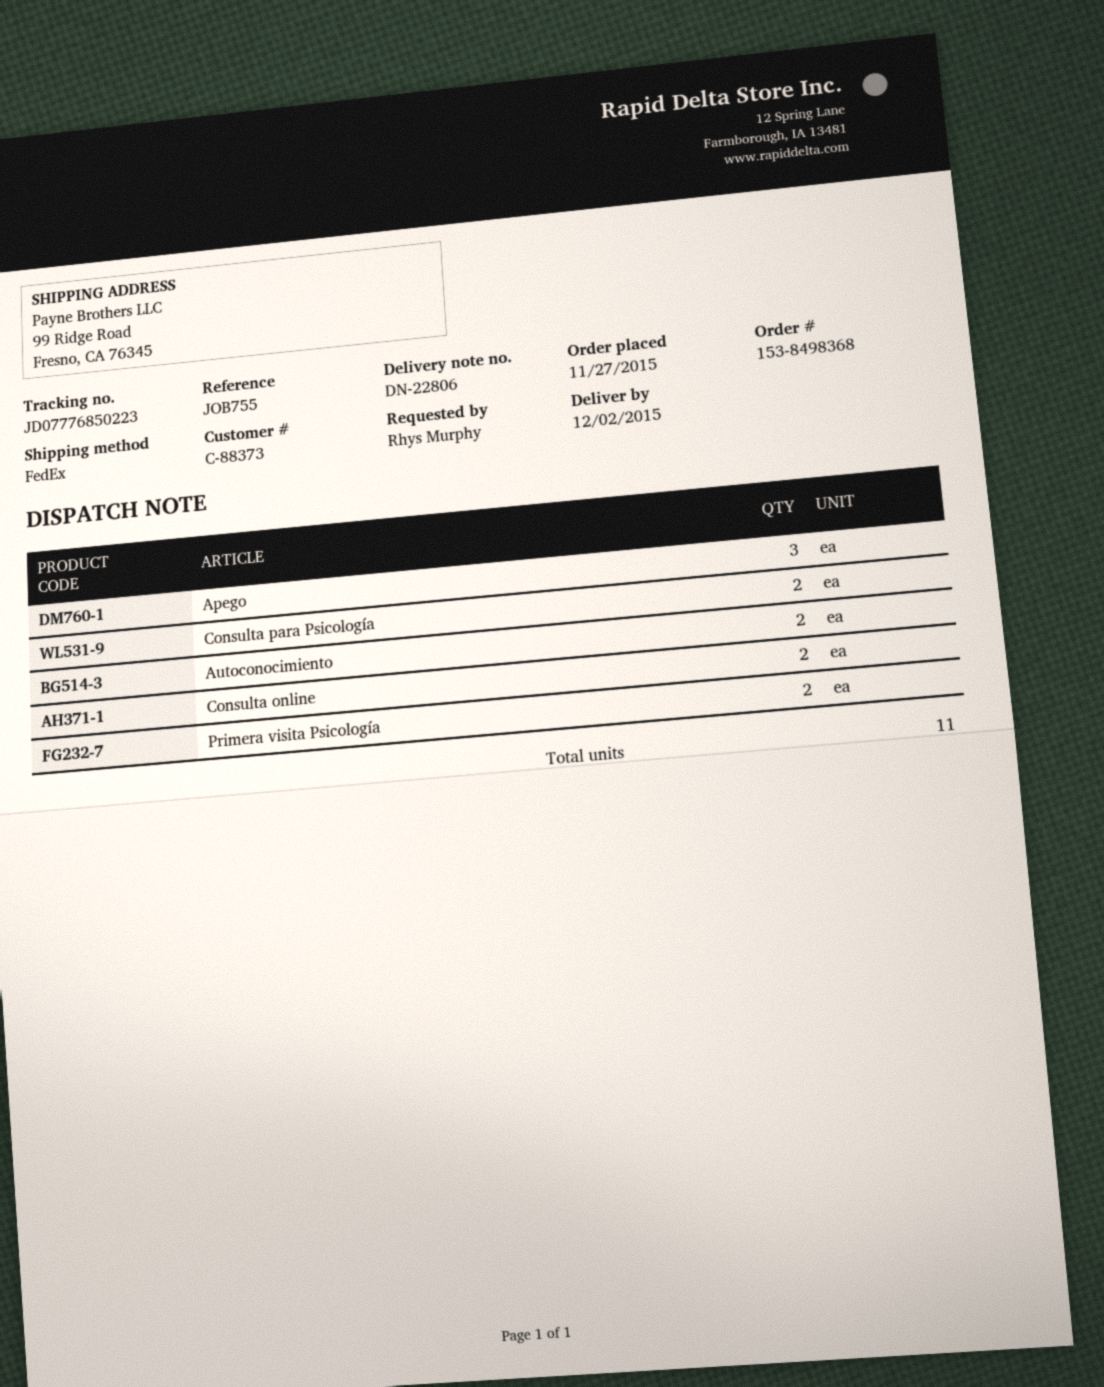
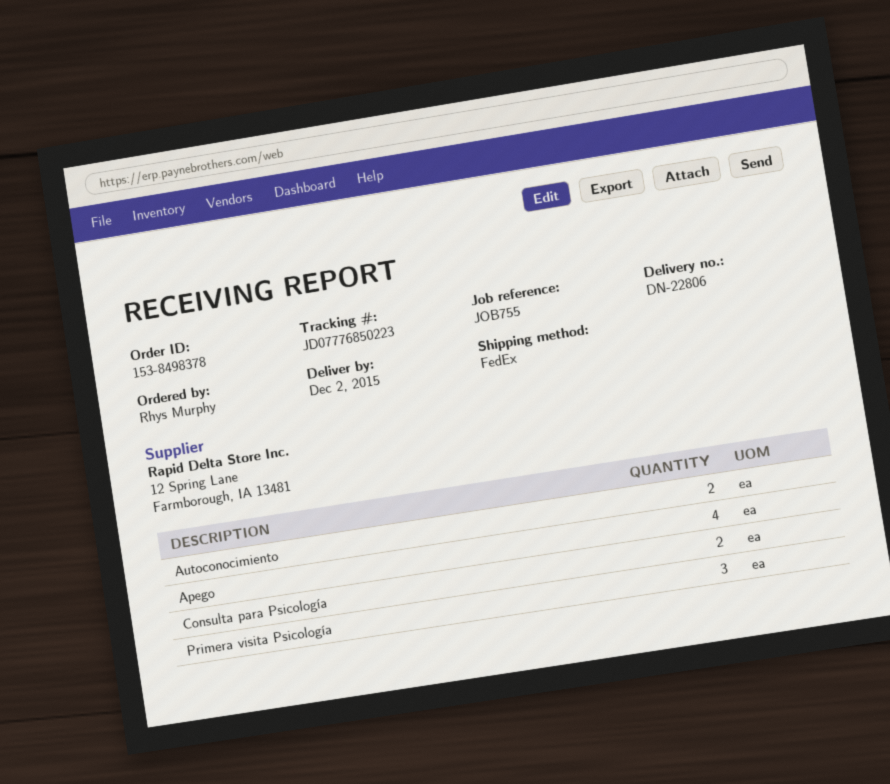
order number: 153-8498368 -> 153-8498378
Apego: 3 -> 4
Consulta online: 2 -> none
Primera visita Psicología: 2 -> 3

